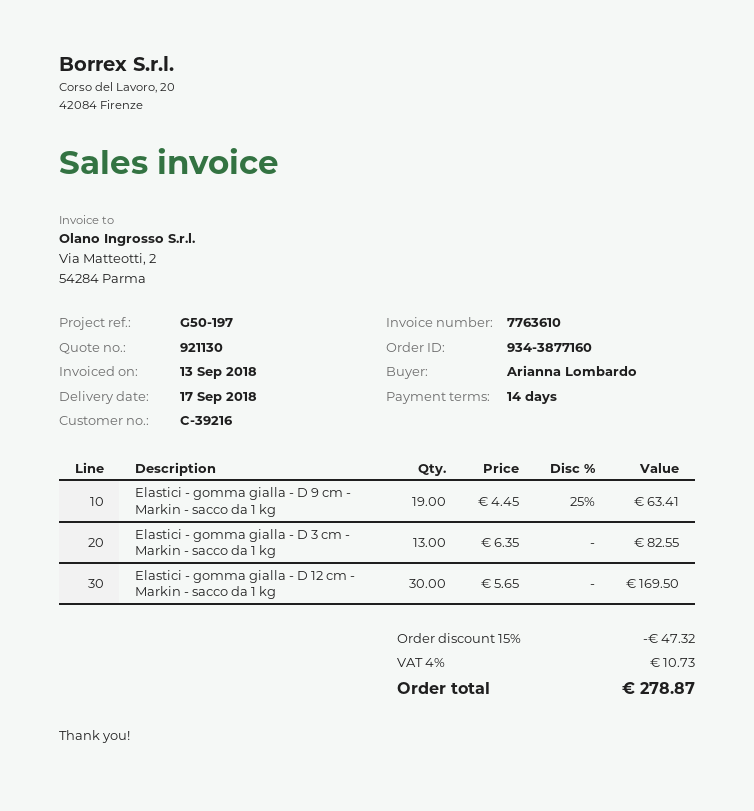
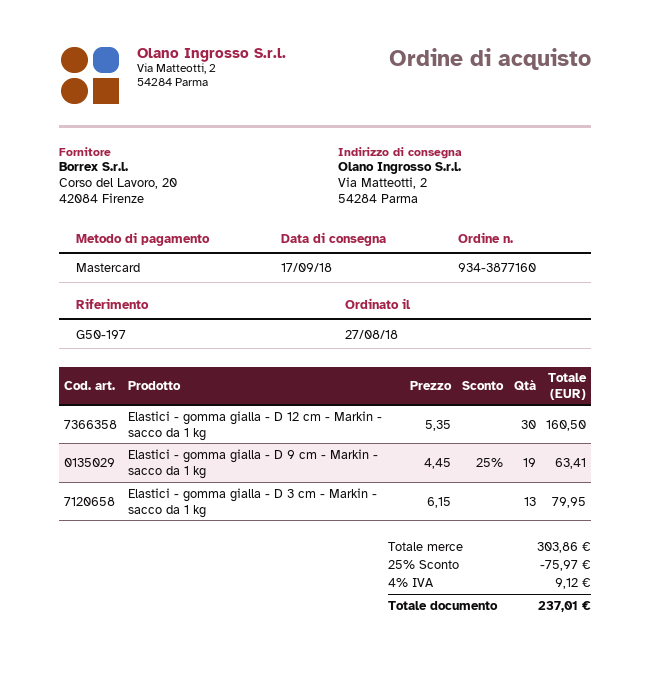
Elastici - gomma gialla - D 3 cm - Markin - sacco da 1 kg: 13 x 6.35 = 82.55 -> 13 x 6.15 = 79.95
Elastici - gomma gialla - D 12 cm - Markin - sacco da 1 kg: 30 x 5.65 = 169.50 -> 30 x 5.35 = 160.50
discount: 15% = 47.32 -> 25% = 75.97
tax: 4% = 10.73 -> 4% = 9.12
total: 278.87 -> 237.01

